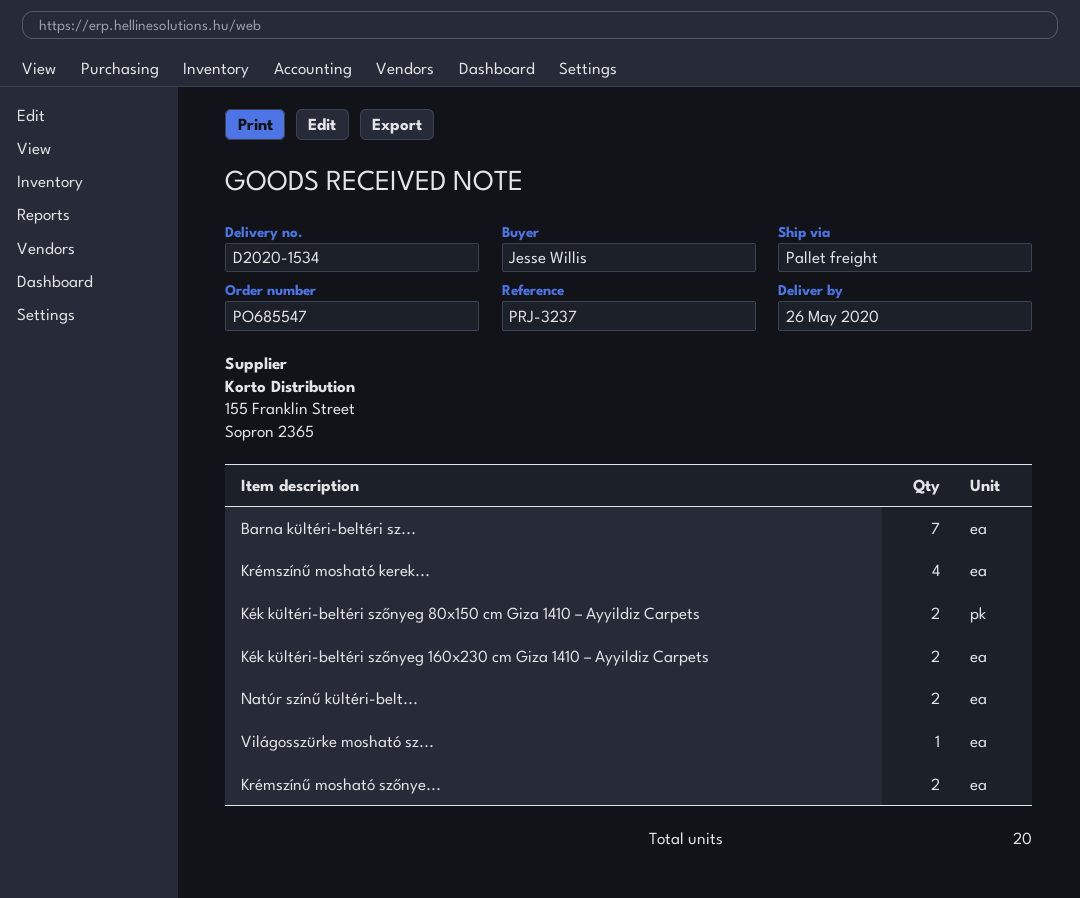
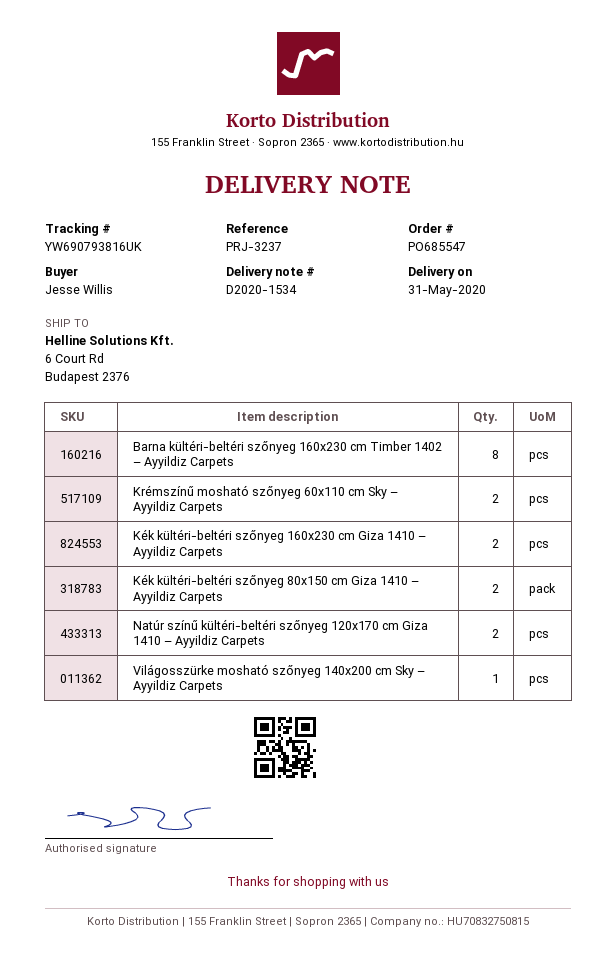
delivery date: 2020-05-26 -> 2020-05-31
Barna kültéri-beltéri sz...: 7 -> 8
Krémszínű mosható kerek...: 4 -> none

